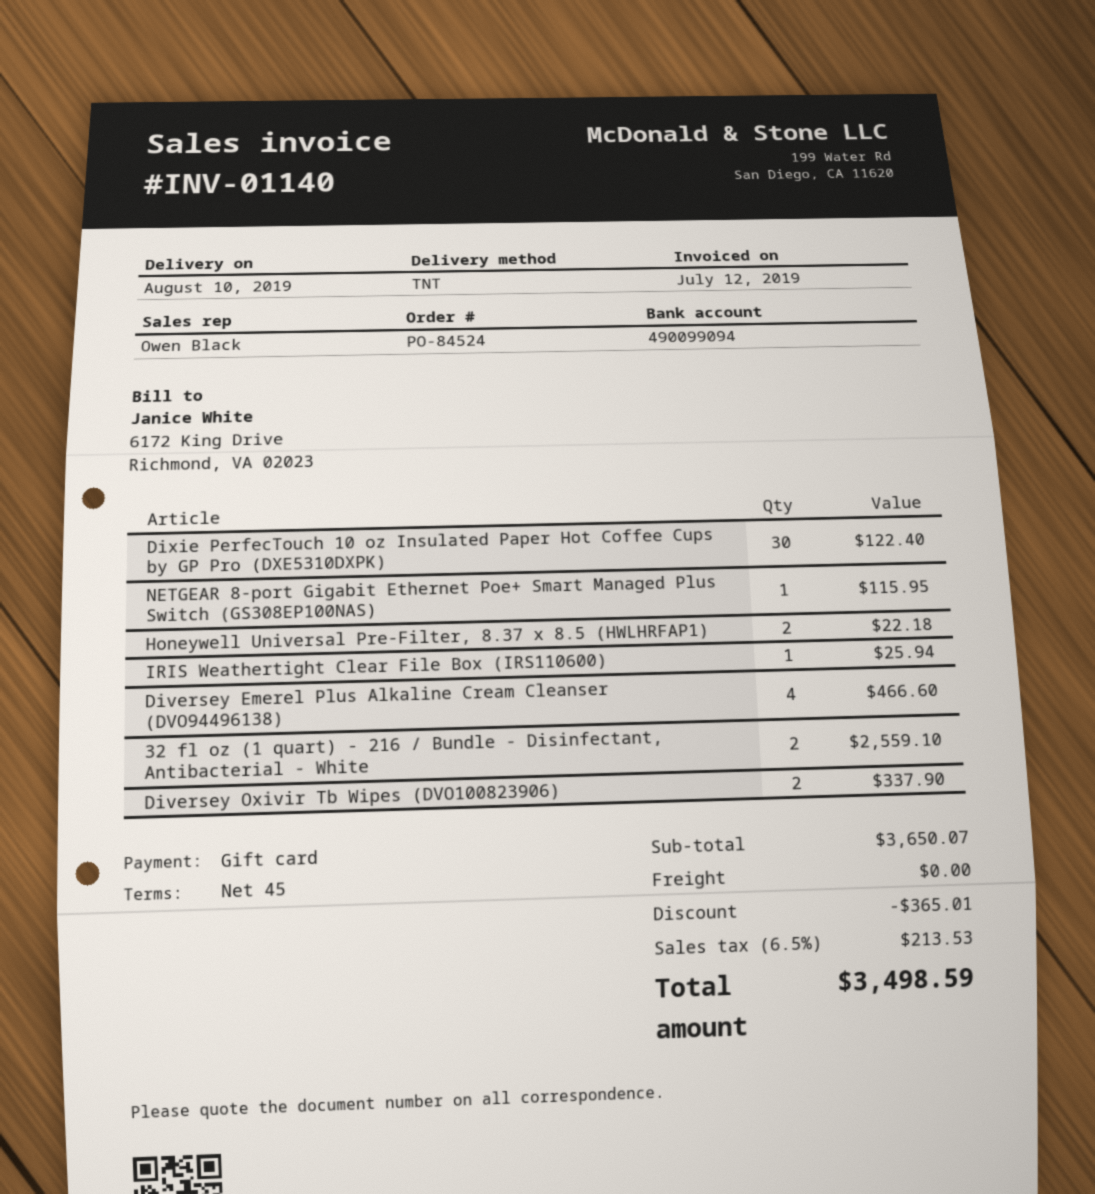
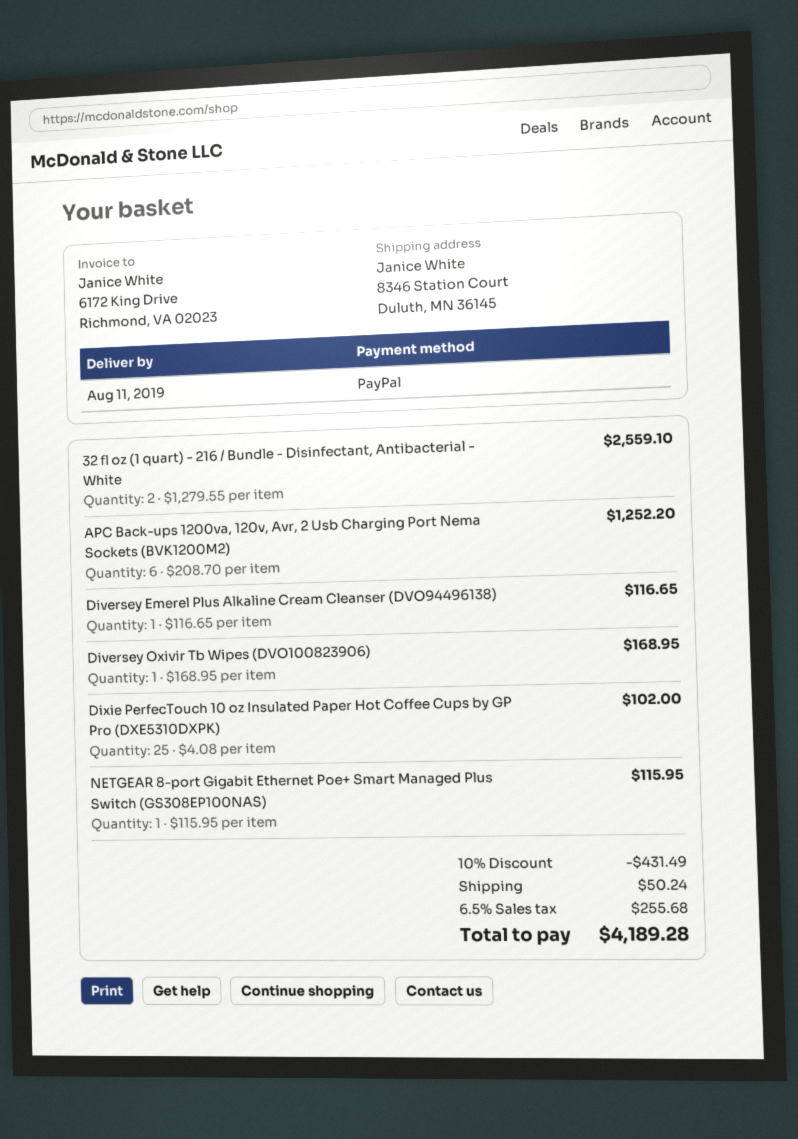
delivery date: 2019-08-10 -> 2019-08-11
payment method: gift card -> PayPal
Dixie PerfecTouch 10 oz Insulated Paper Hot Coffee Cups by GP Pro (DXE5310DXPK): 30 for 122.40 -> 25 for 102.00
Honeywell Universal Pre-Filter, 8.37 x 8.5 (HWLHRFAP1): 2 for 22.18 -> none
IRIS Weathertight Clear File Box (IRS110600): 1 for 25.94 -> none
Diversey Emerel Plus Alkaline Cream Cleanser (DVO94496138): 4 for 466.60 -> 1 for 116.65
Diversey Oxivir Tb Wipes (DVO100823906): 2 for 337.90 -> 1 for 168.95
APC Back-ups 1200va, 120v, Avr, 2 Usb Charging Port Nema Sockets (BVK1200M2): none -> 6 for 1252.20
discount: 365.01 -> 431.49
shipping: 0.00 -> 50.24
tax: 6.5% = 213.53 -> 6.5% = 255.68
total: 3498.59 -> 4189.28

